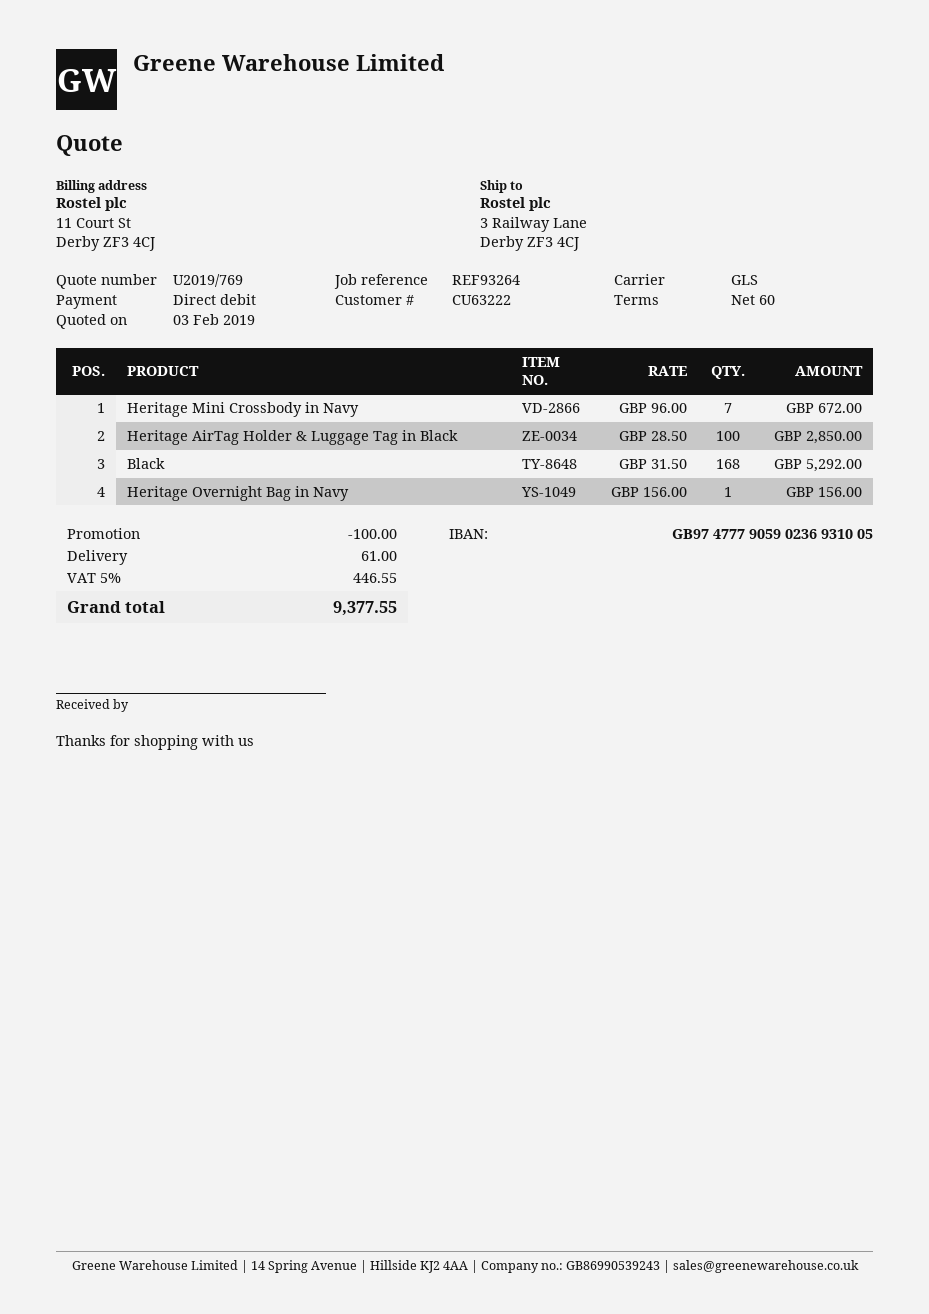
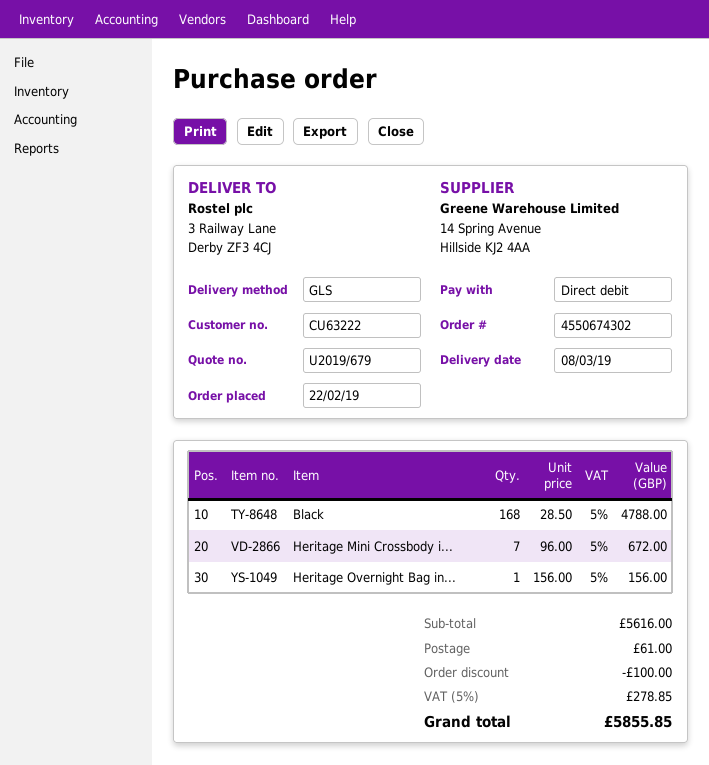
quote number: U2019/769 -> U2019/679
Heritage AirTag Holder & Luggage Tag in Black: 100 x 28.50 = 2850.00 -> none
Black: 168 x 31.50 = 5292.00 -> 168 x 28.50 = 4788.00
tax: 5% = 446.55 -> 5% = 278.85
total: 9377.55 -> 5855.85

